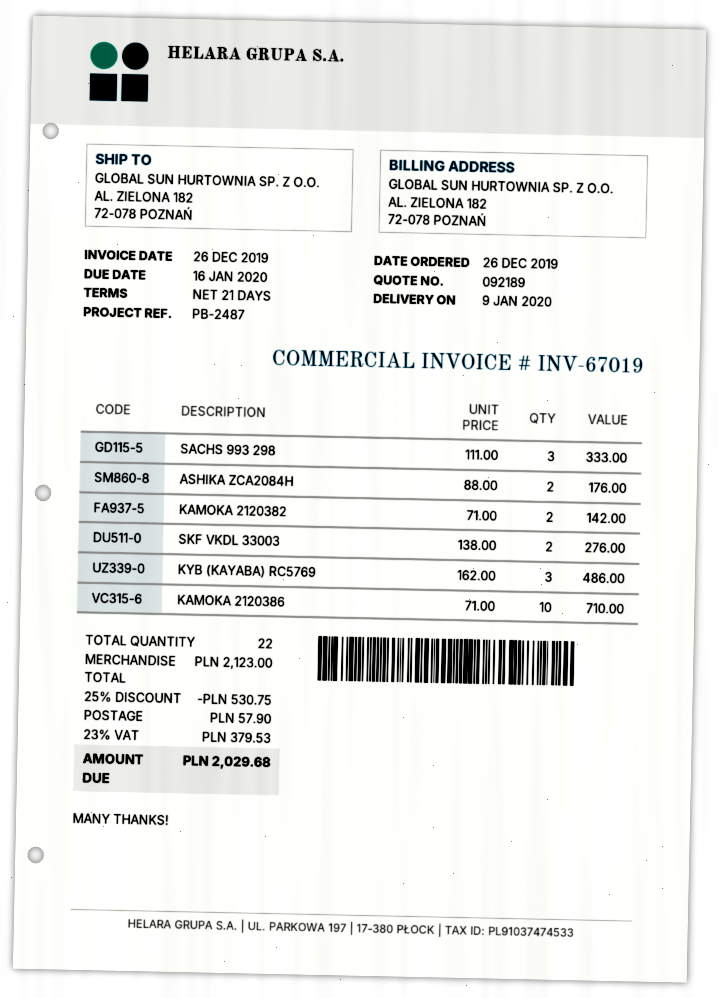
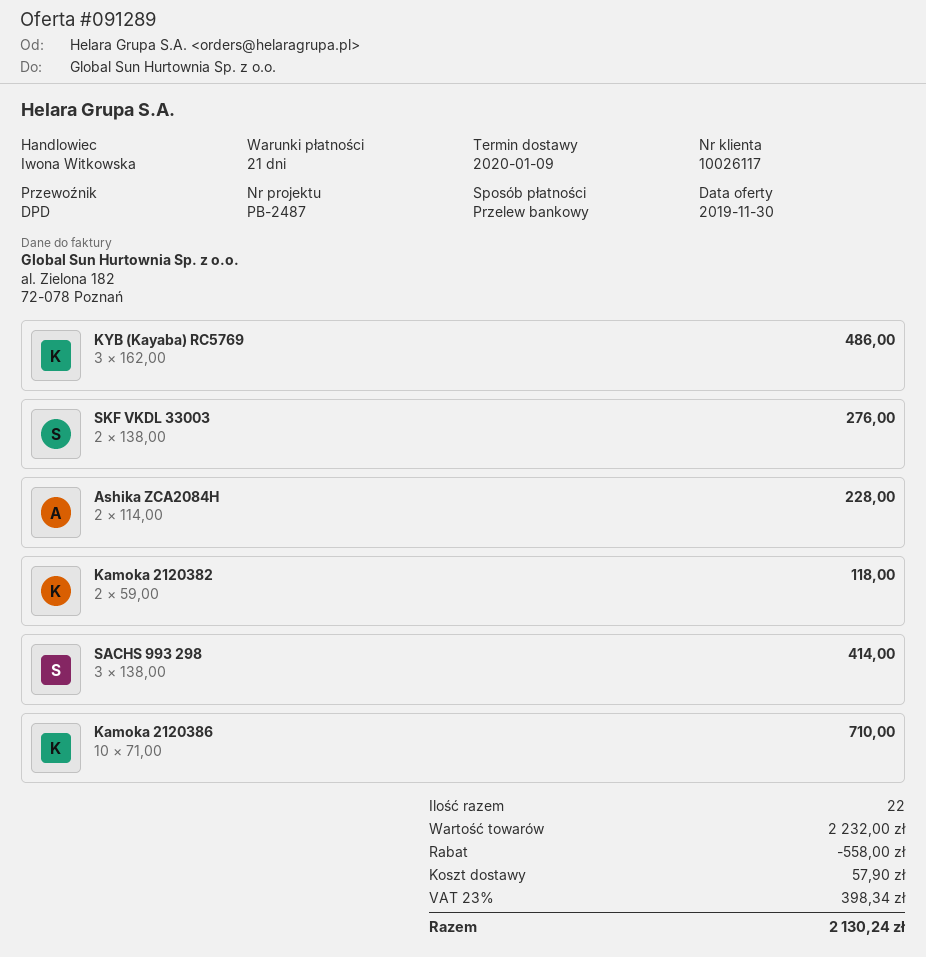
quote number: 092189 -> 091289
SACHS 993 298: 3 x 111.00 = 333.00 -> 3 x 138.00 = 414.00
ASHIKA ZCA2084H: 2 x 88.00 = 176.00 -> 2 x 114.00 = 228.00
KAMOKA 2120382: 2 x 71.00 = 142.00 -> 2 x 59.00 = 118.00
subtotal: 2123.00 -> 2232.00
discount: 530.75 -> 558.00
tax: 23% = 379.53 -> 23% = 398.34
total: 2029.68 -> 2130.24

